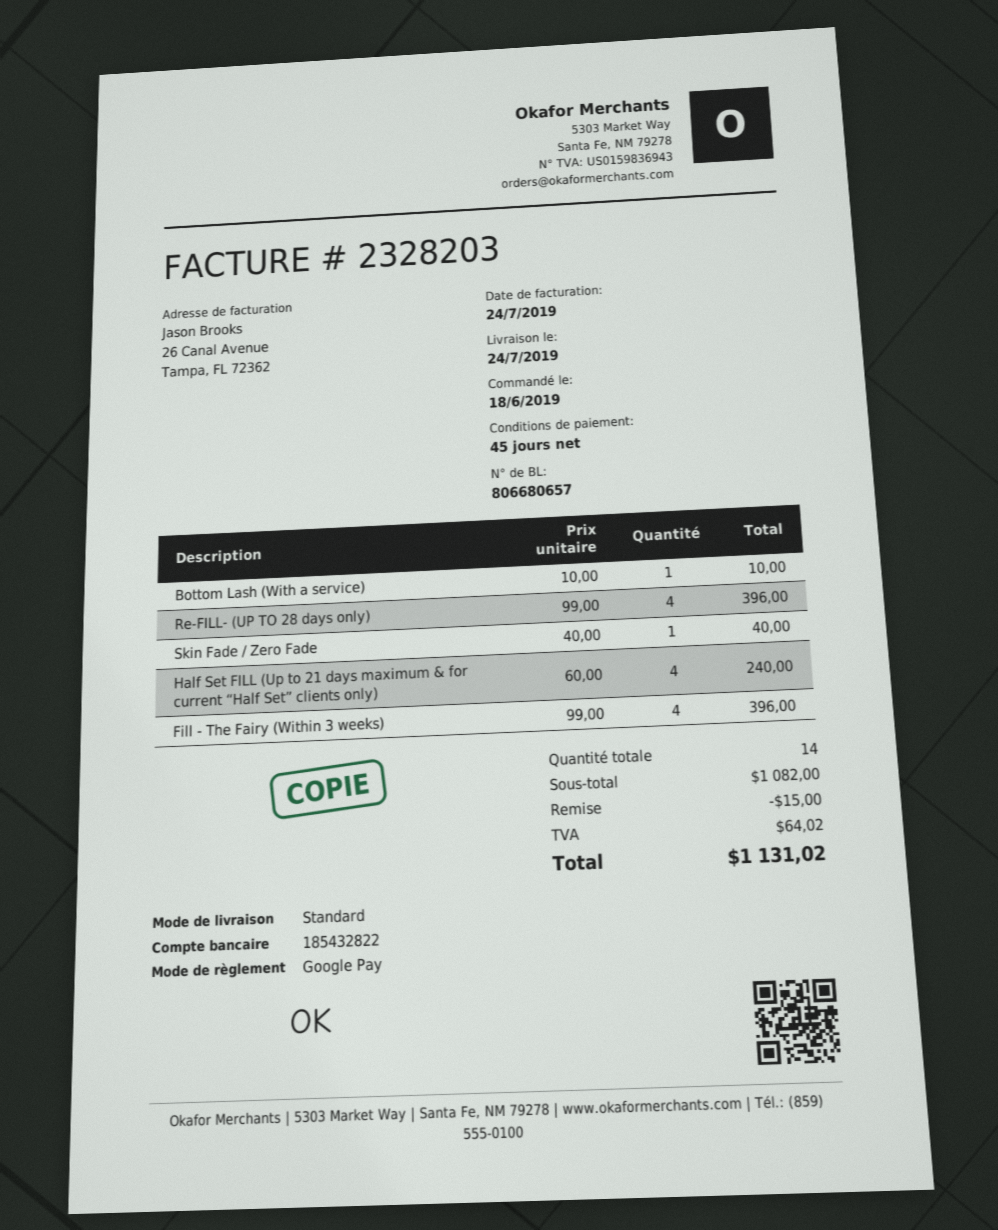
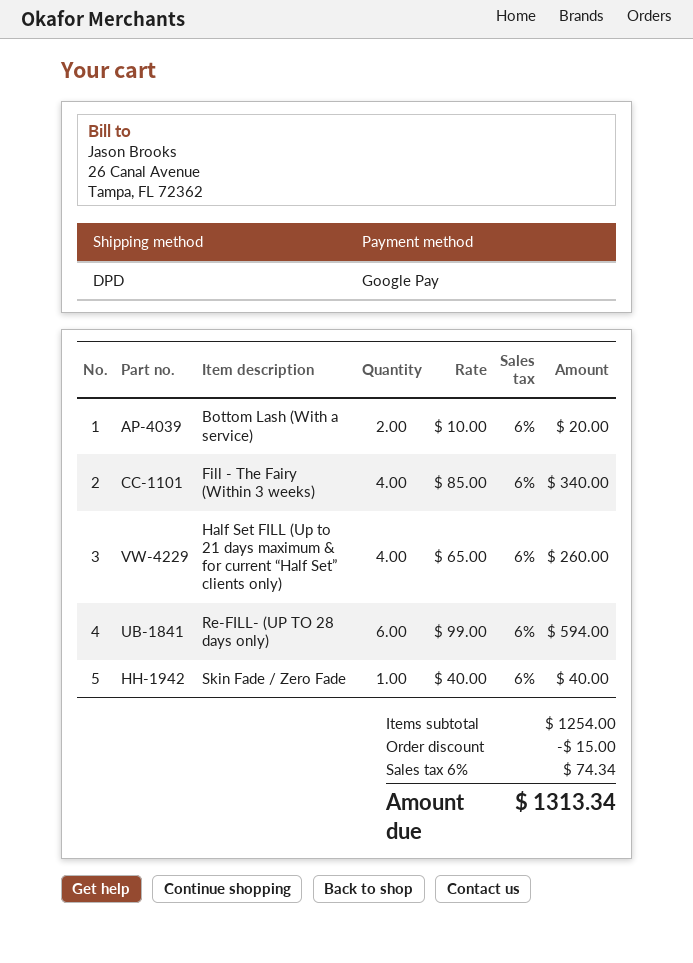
shipping method: standard -> DPD
Bottom Lash (With a service): 1 x 10.00 = 10.00 -> 2 x 10.00 = 20.00
Re-FILL- (UP TO 28 days only): 4 x 99.00 = 396.00 -> 6 x 99.00 = 594.00
Half Set FILL (Up to 21 days maximum & for current “Half Set” clients only): 4 x 60.00 = 240.00 -> 4 x 65.00 = 260.00
Fill - The Fairy (Within 3 weeks): 4 x 99.00 = 396.00 -> 4 x 85.00 = 340.00
subtotal: 1082.00 -> 1254.00
tax: 64.02 -> 74.34
total: 1131.02 -> 1313.34

